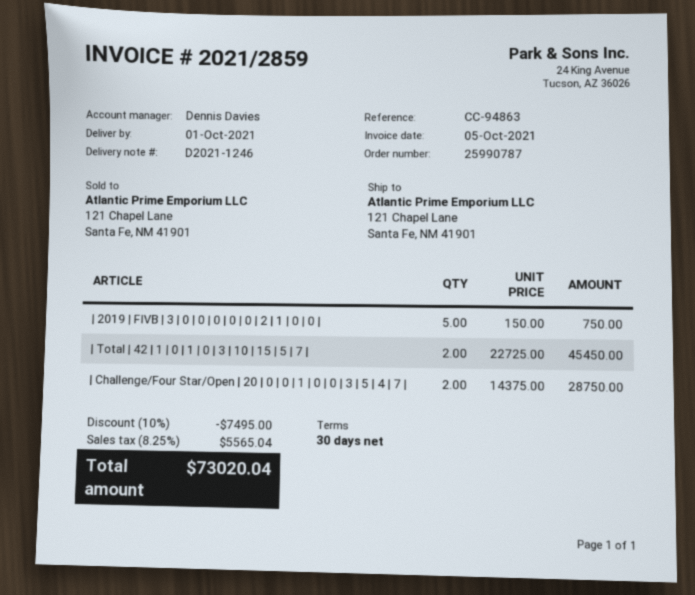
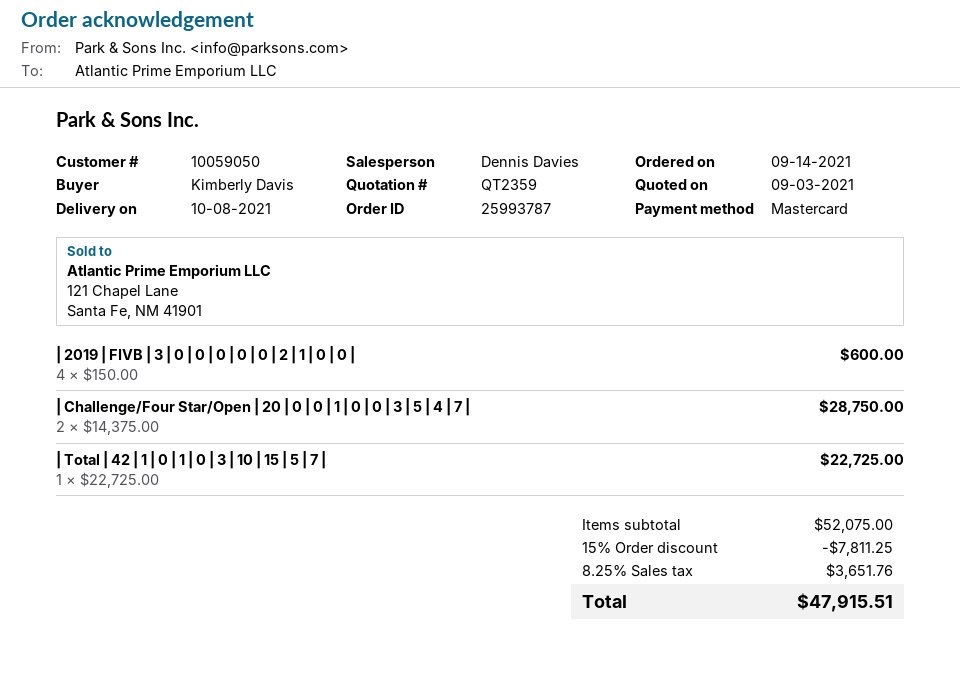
order number: 25990787 -> 25993787
delivery date: 2021-10-01 -> 2021-10-08
| 2019 | FIVB | 3 | 0 | 0 | 0 | 0 | 0 | 2 | 1 | 0 | 0 |: 5 x 150.00 = 750.00 -> 4 x 150.00 = 600.00
| Total | 42 | 1 | 0 | 1 | 0 | 3 | 10 | 15 | 5 | 7 |: 2 x 22725.00 = 45450.00 -> 1 x 22725.00 = 22725.00
discount: 10% = 7495.00 -> 15% = 7811.25
tax: 8.25% = 5565.04 -> 8.25% = 3651.76
total: 73020.04 -> 47915.51

